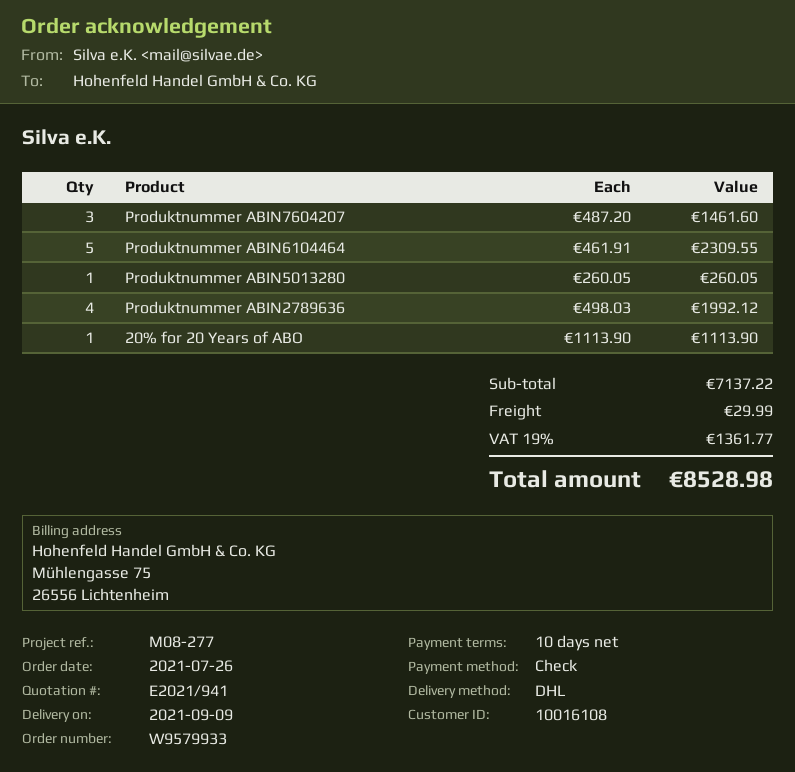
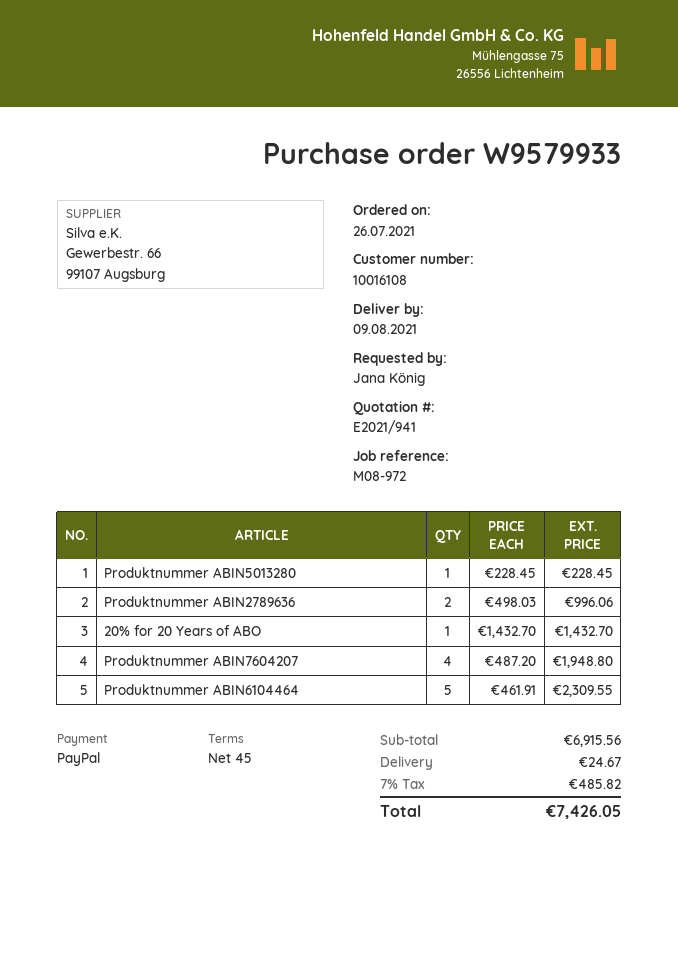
delivery date: 2021-09-09 -> 2021-08-09
payment terms: 10 days -> 45 days
reference: M08-277 -> M08-972
payment method: cheque -> PayPal
Produktnummer ABIN7604207: 3 x 487.20 = 1461.60 -> 4 x 487.20 = 1948.80
Produktnummer ABIN5013280: 1 x 260.05 = 260.05 -> 1 x 228.45 = 228.45
Produktnummer ABIN2789636: 4 x 498.03 = 1992.12 -> 2 x 498.03 = 996.06
20% for 20 Years of ABO: 1 x 1113.90 = 1113.90 -> 1 x 1432.70 = 1432.70
subtotal: 7137.22 -> 6915.56
shipping: 29.99 -> 24.67
tax: 19% = 1361.77 -> 7% = 485.82
total: 8528.98 -> 7426.05

